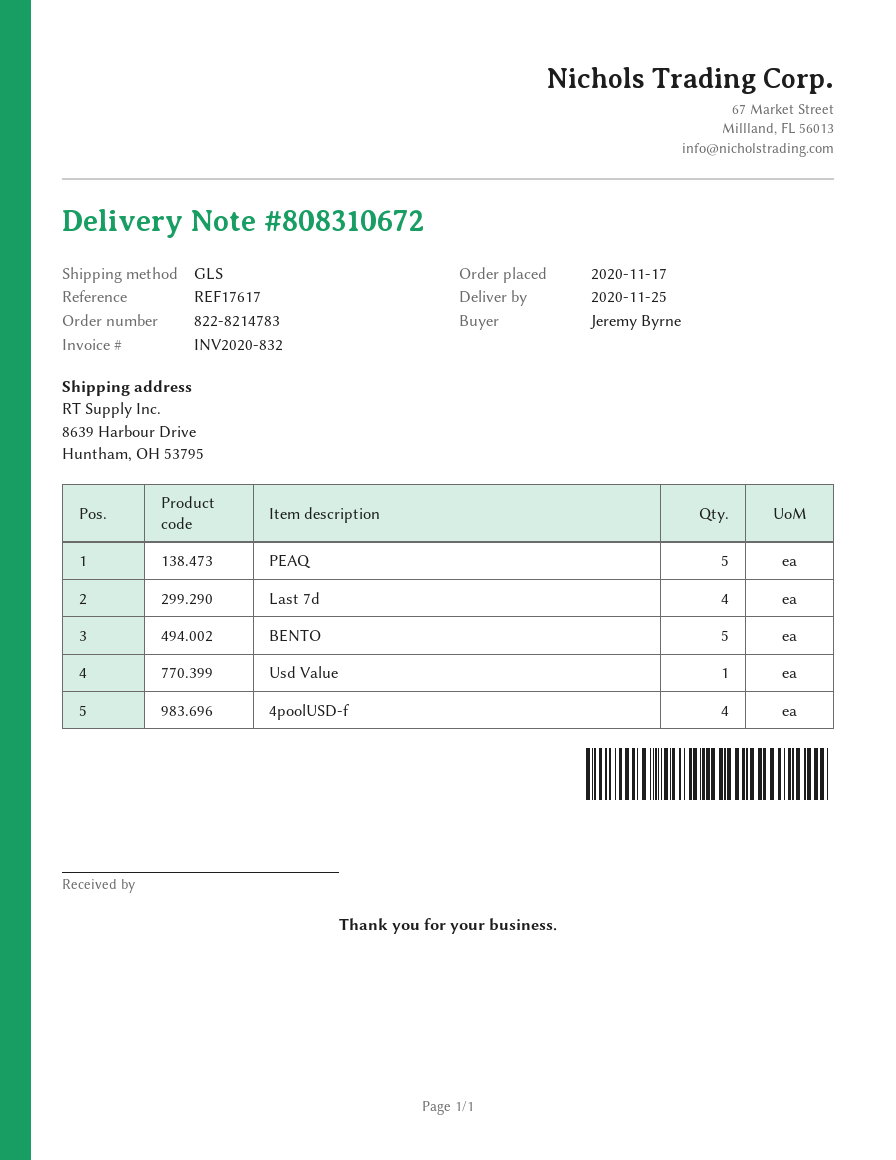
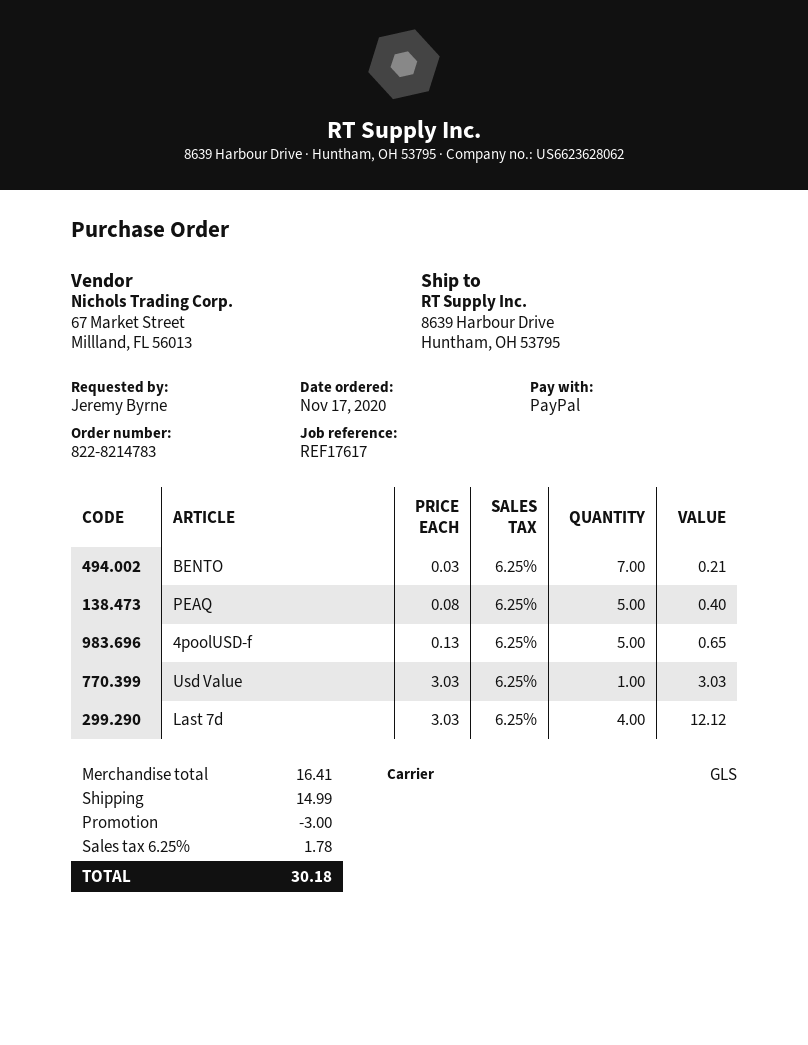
BENTO: 5 -> 7
4poolUSD-f: 4 -> 5

